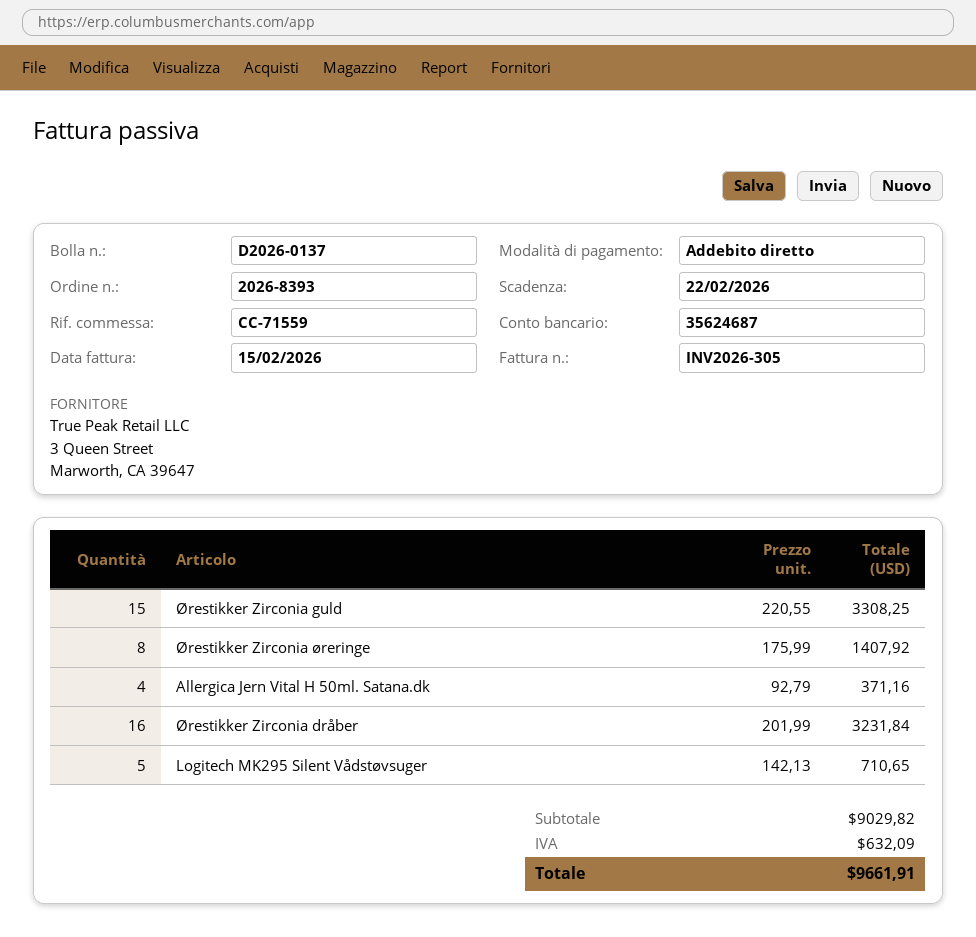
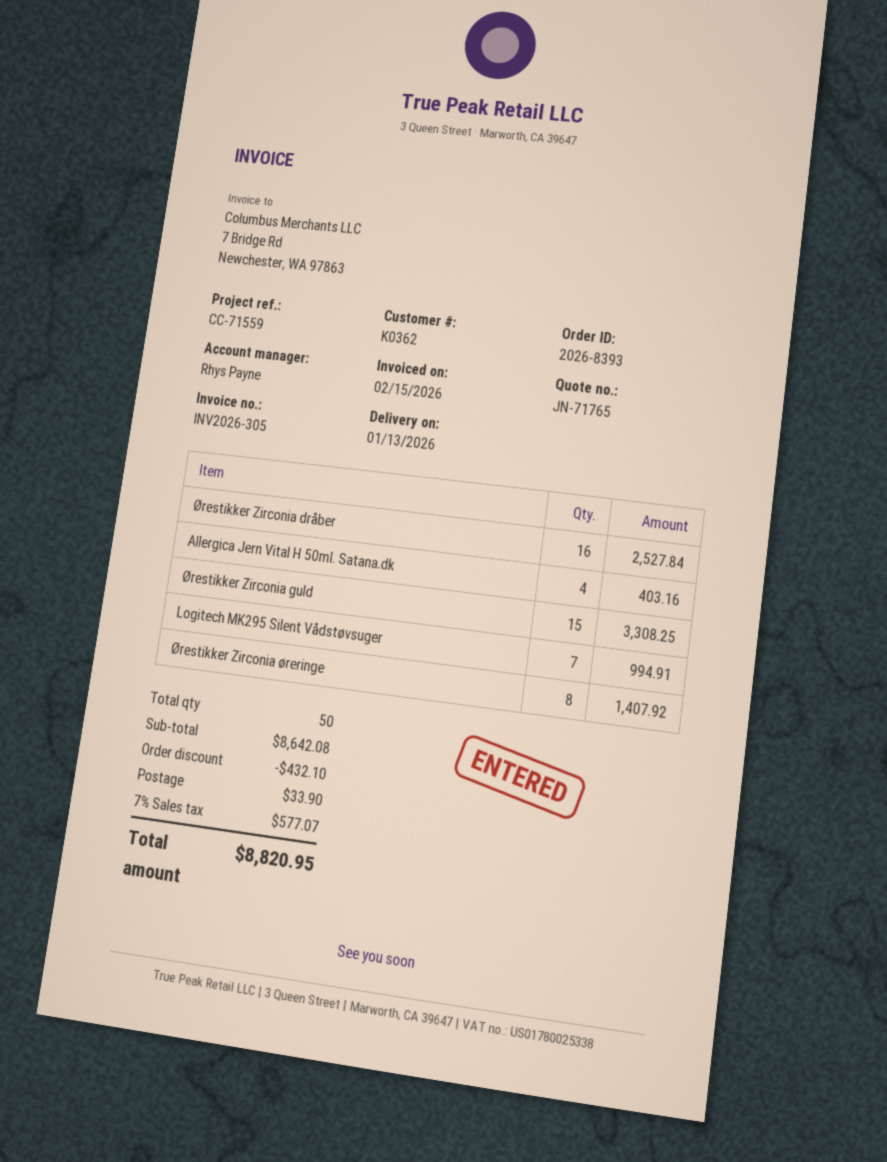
Allergica Jern Vital H 50ml. Satana.dk: 4 for 371.16 -> 4 for 403.16
Ørestikker Zirconia dråber: 16 for 3231.84 -> 16 for 2527.84
Logitech MK295 Silent Vådstøvsuger: 5 for 710.65 -> 7 for 994.91
subtotal: 9029.82 -> 8642.08
discount: none -> 432.10
shipping: none -> 33.90
tax: 632.09 -> 577.07
total: 9661.91 -> 8820.95

